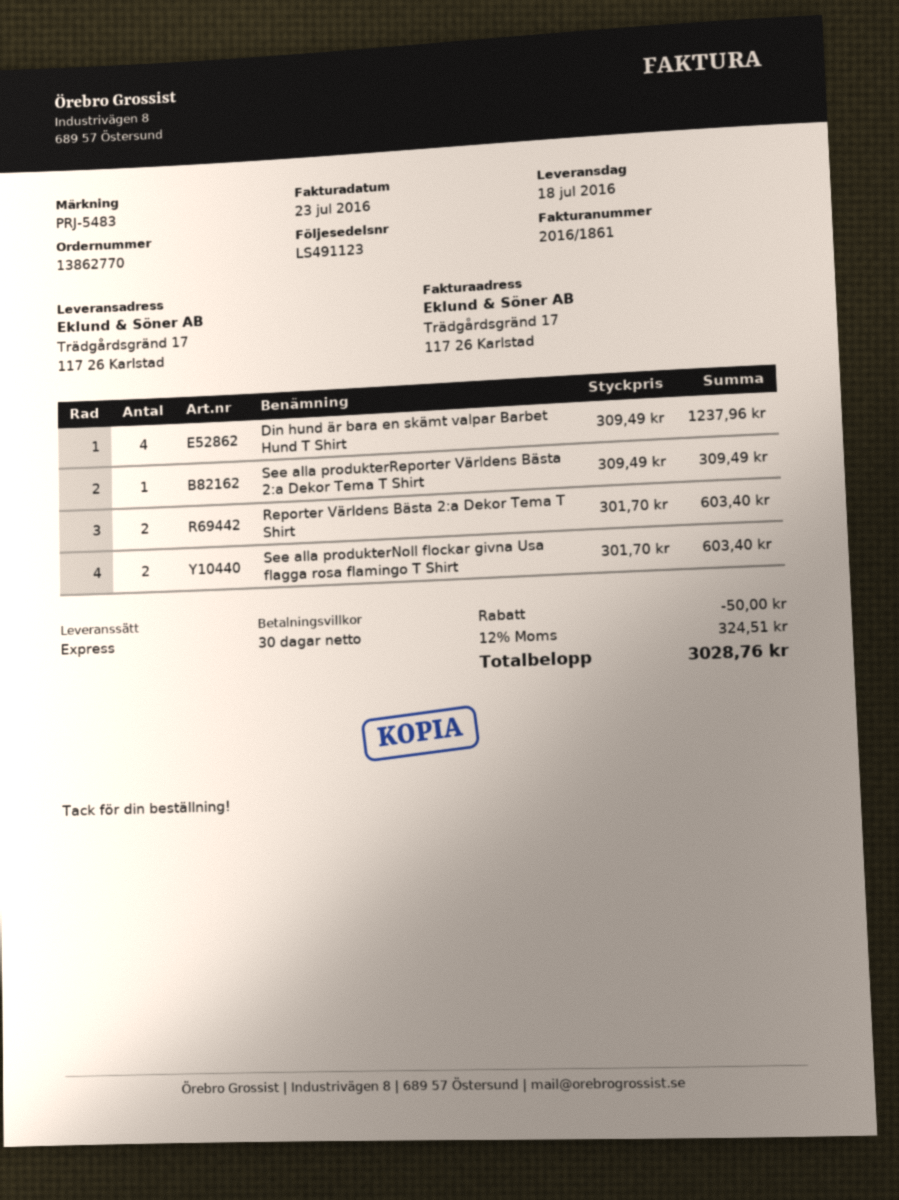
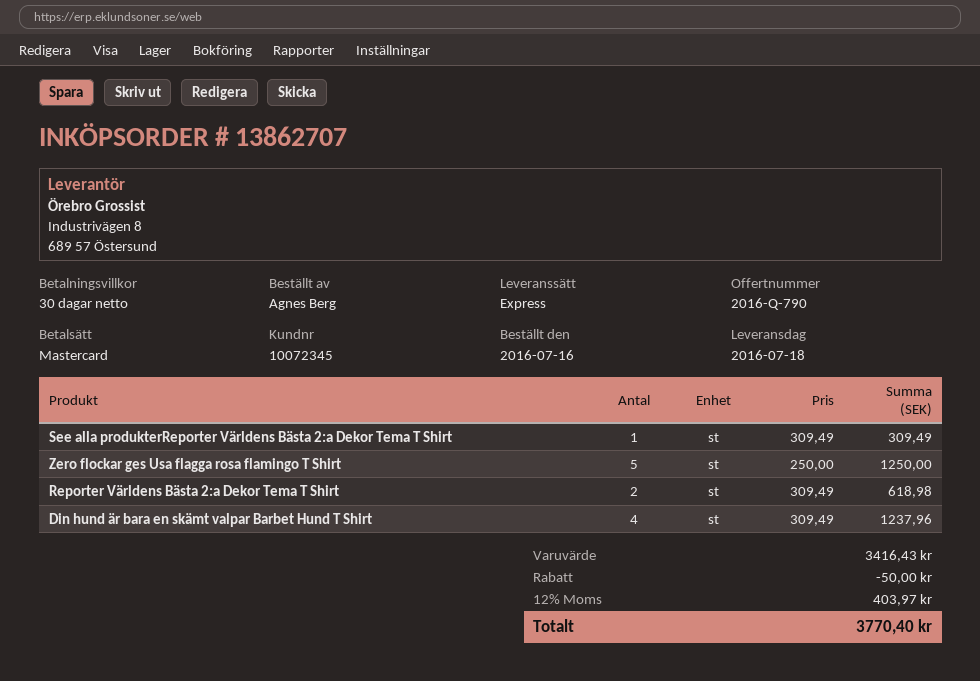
order number: 13862770 -> 13862707
Reporter Världens Bästa 2:a Dekor Tema T Shirt: 2 x 301.70 = 603.40 -> 2 x 309.49 = 618.98
See alla produkterNoll flockar givna Usa flagga rosa flamingo T Shirt: 2 x 301.70 = 603.40 -> none
Zero flockar ges Usa flagga rosa flamingo T Shirt: none -> 5 x 250.00 = 1250.00
tax: 12% = 324.51 -> 12% = 403.97
total: 3028.76 -> 3770.40

